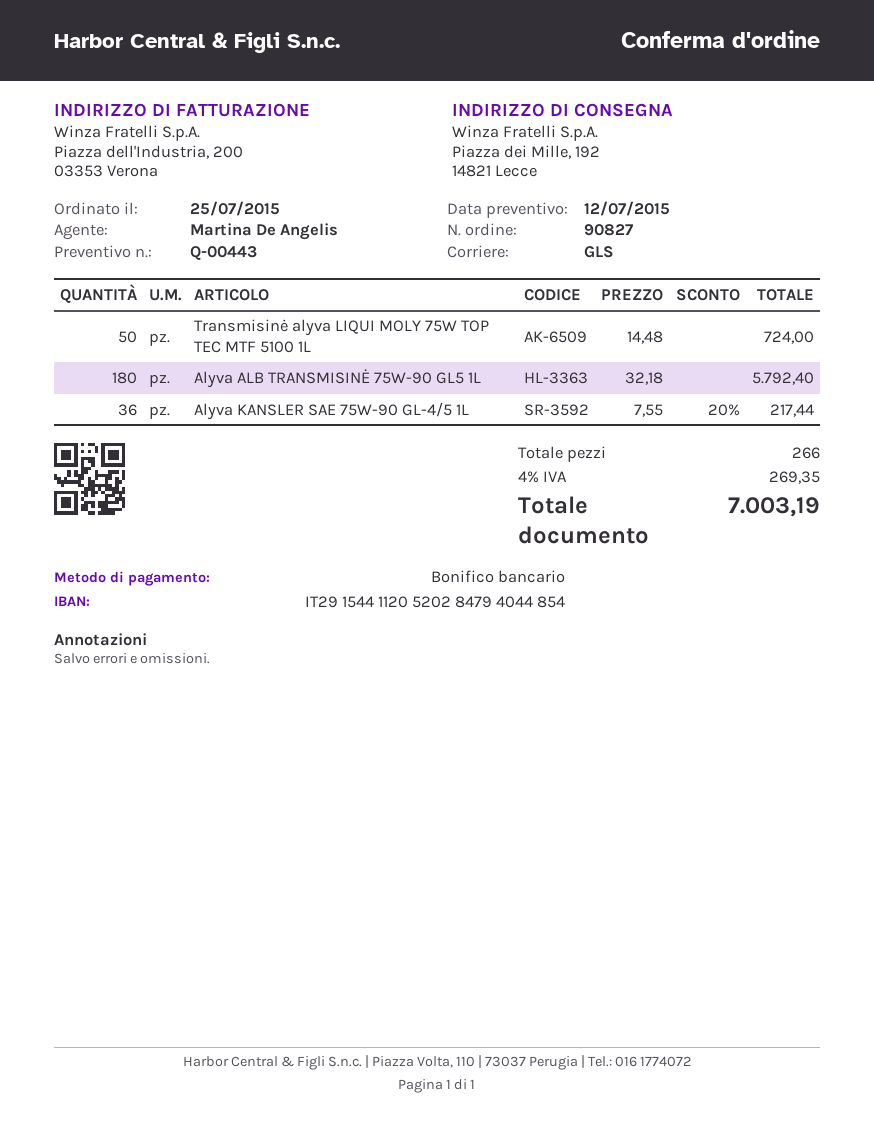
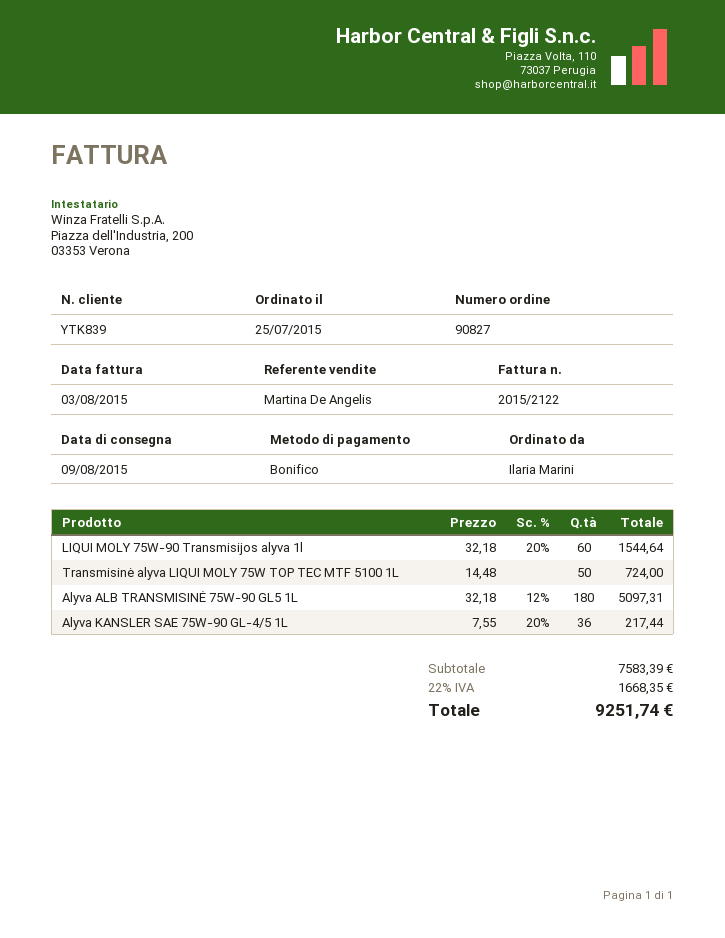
Alyva ALB TRANSMISINĖ 75W-90 GL5 1L: 180 x 32.18 = 5792.40 -> 180 x 32.18 - 12% = 5097.31
LIQUI MOLY 75W-90 Transmisijos alyva 1l: none -> 60 x 32.18 - 20% = 1544.64
tax: 4% = 269.35 -> 22% = 1668.35
total: 7003.19 -> 9251.74

